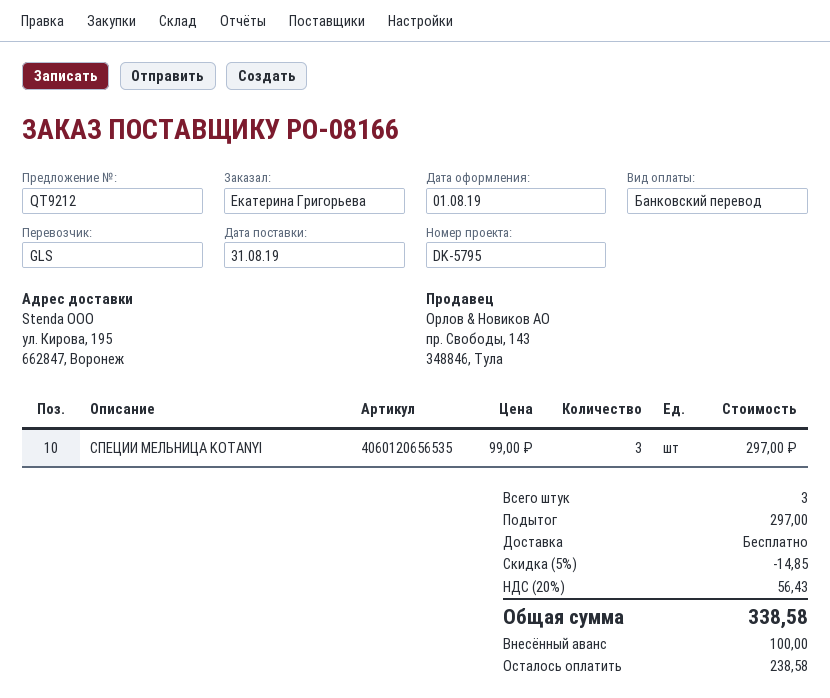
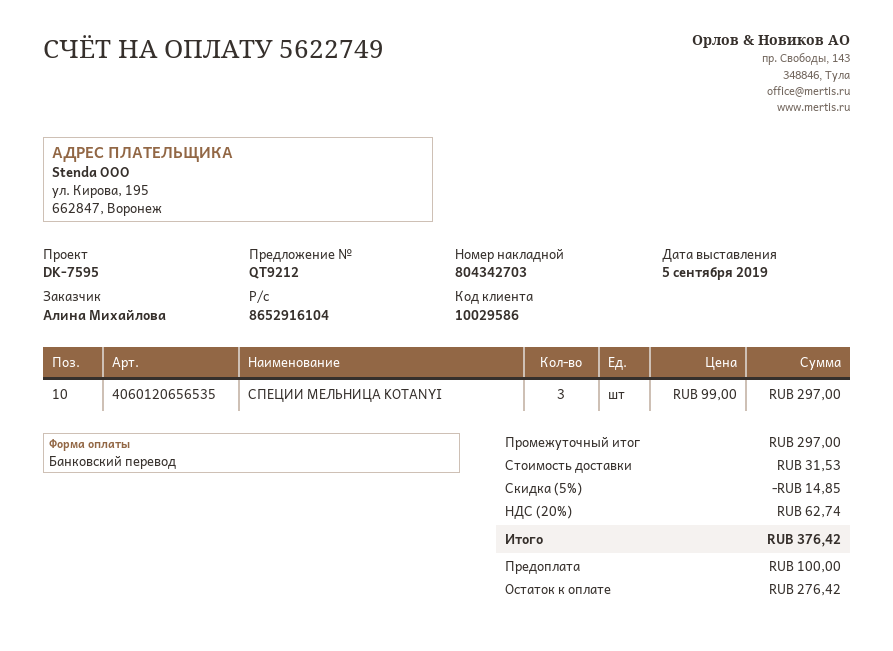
reference: DK-5795 -> DK-7595
ordered by: Екатерина Григорьева -> Алина Михайлова
shipping: 0.00 -> 31.53
tax: 20% = 56.43 -> 20% = 62.74
total: 338.58 -> 376.42
balance: 238.58 -> 276.42

